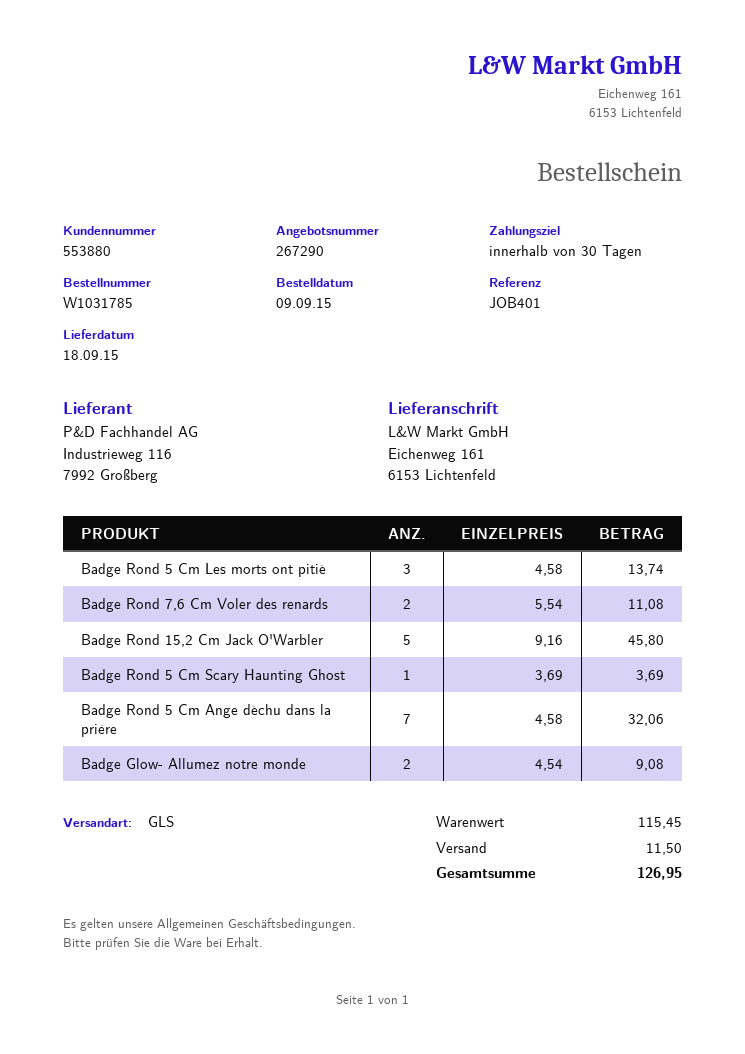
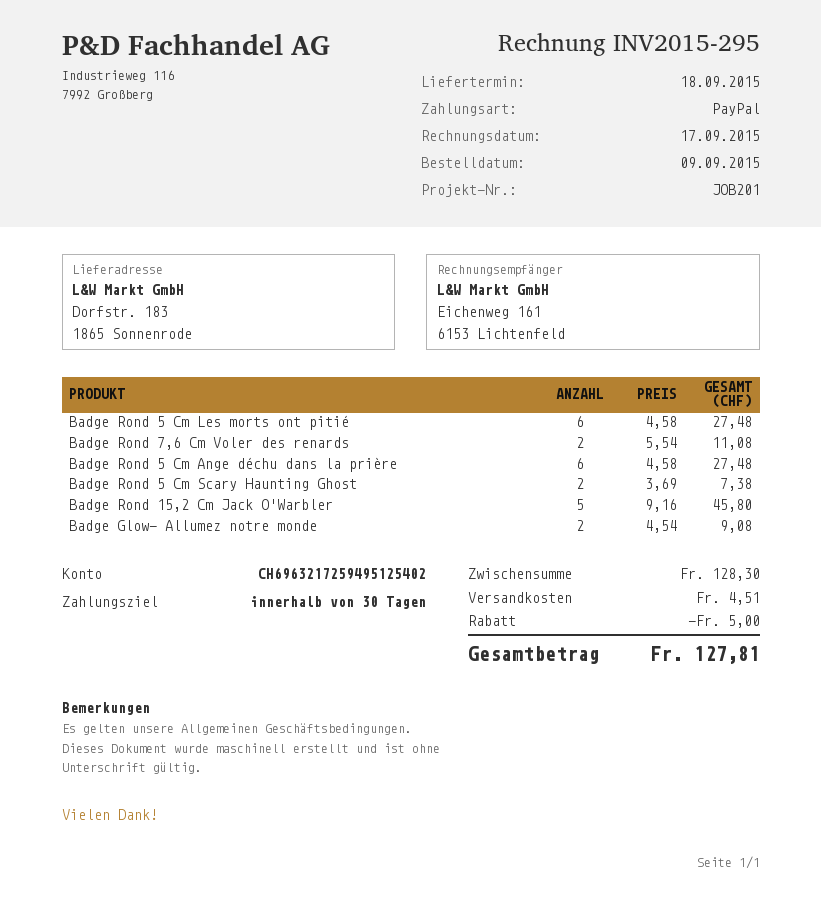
reference: JOB401 -> JOB201
ship to: Eichenweg 161, 6153 Lichtenfeld -> Dorfstr. 183, 1865 Sonnenrode
Badge Rond 5 Cm Les morts ont pitié: 3 x 4.58 = 13.74 -> 6 x 4.58 = 27.48
Badge Rond 5 Cm Scary Haunting Ghost: 1 x 3.69 = 3.69 -> 2 x 3.69 = 7.38
Badge Rond 5 Cm Ange déchu dans la prière: 7 x 4.58 = 32.06 -> 6 x 4.58 = 27.48
subtotal: 115.45 -> 128.30
discount: none -> 5.00
shipping: 11.50 -> 4.51
total: 126.95 -> 127.81

